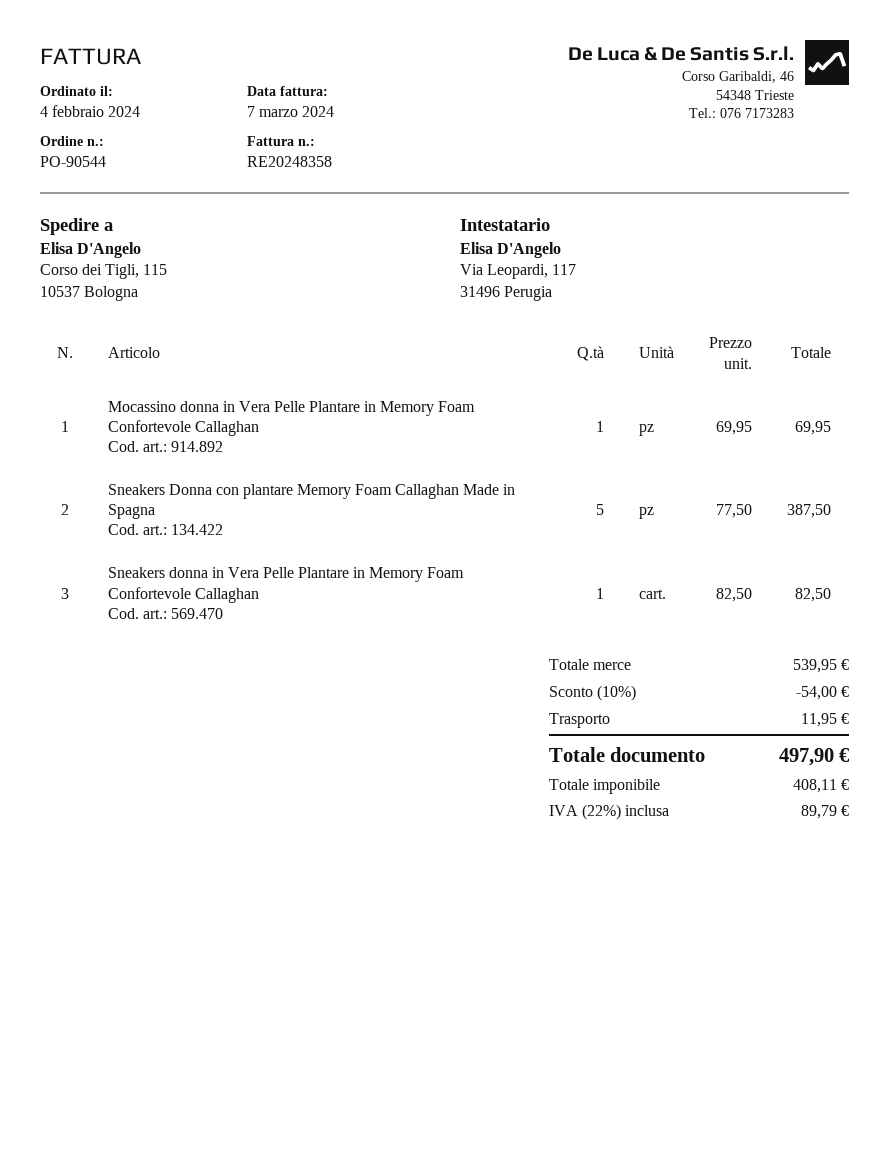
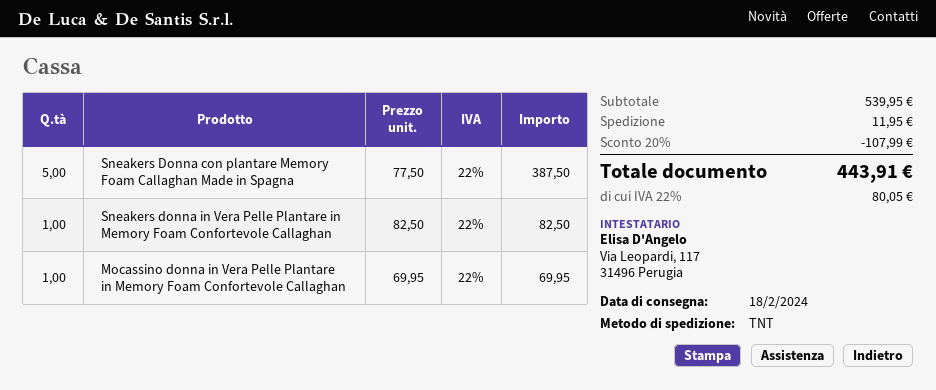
discount: 10% = 54.00 -> 20% = 107.99
tax: 22% = 89.79 -> 22% = 80.05
total: 497.90 -> 443.91

